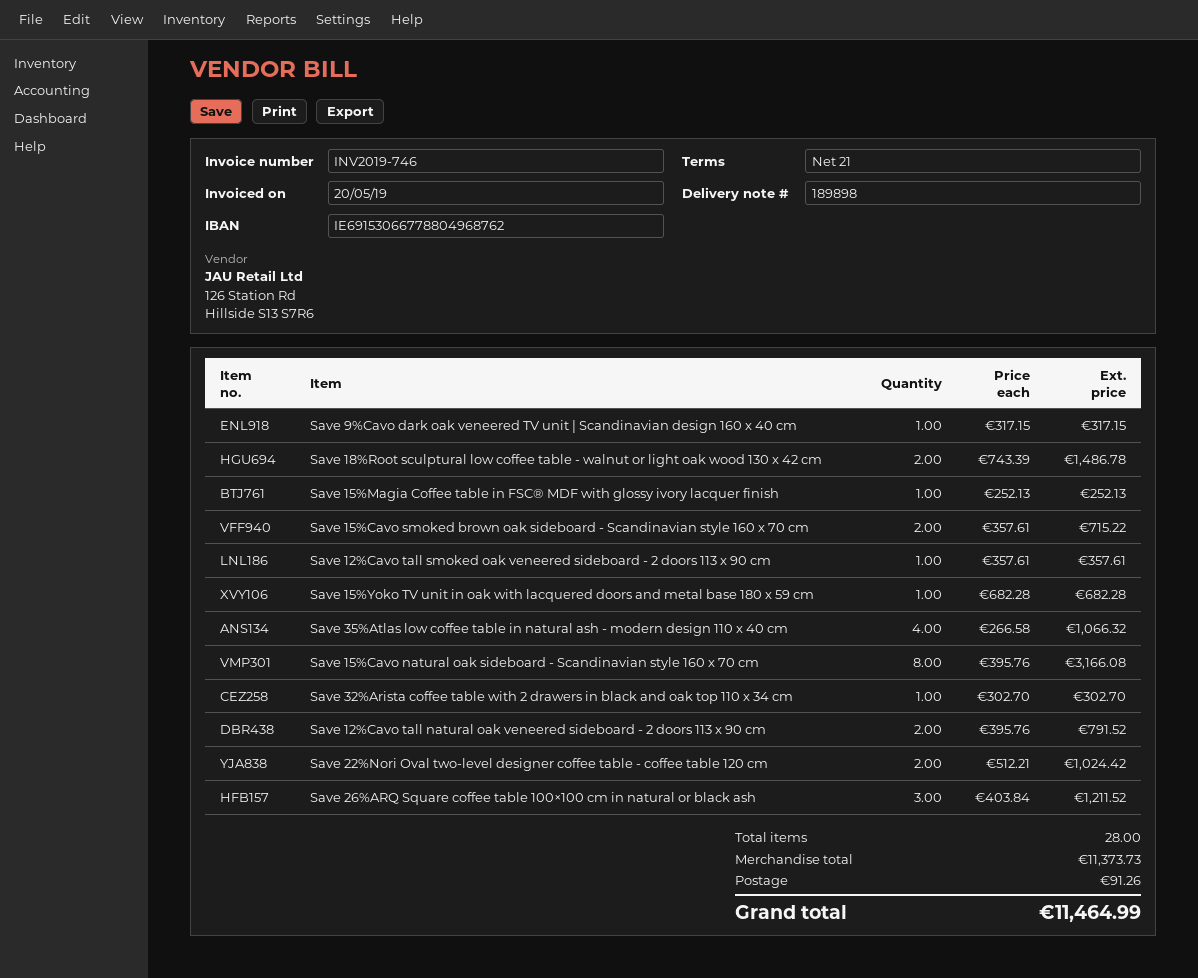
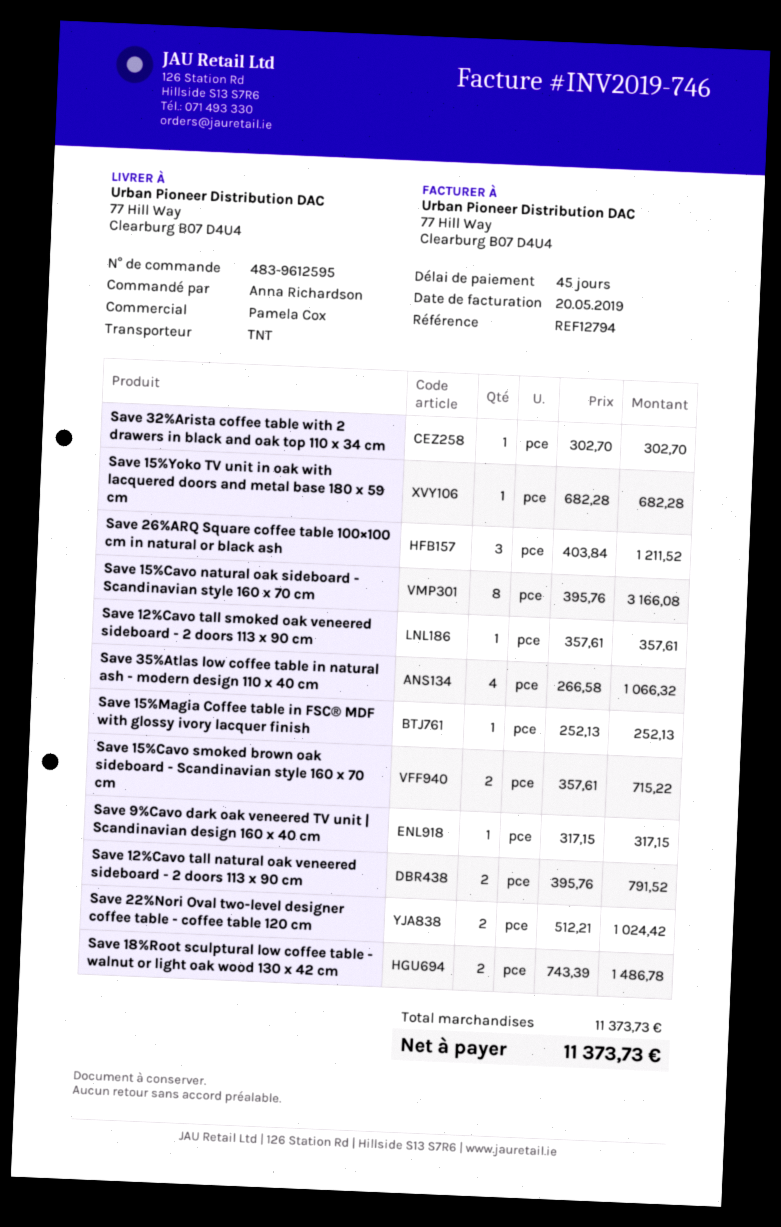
payment terms: 21 days -> 45 days
shipping: 91.26 -> none
total: 11464.99 -> 11373.73

